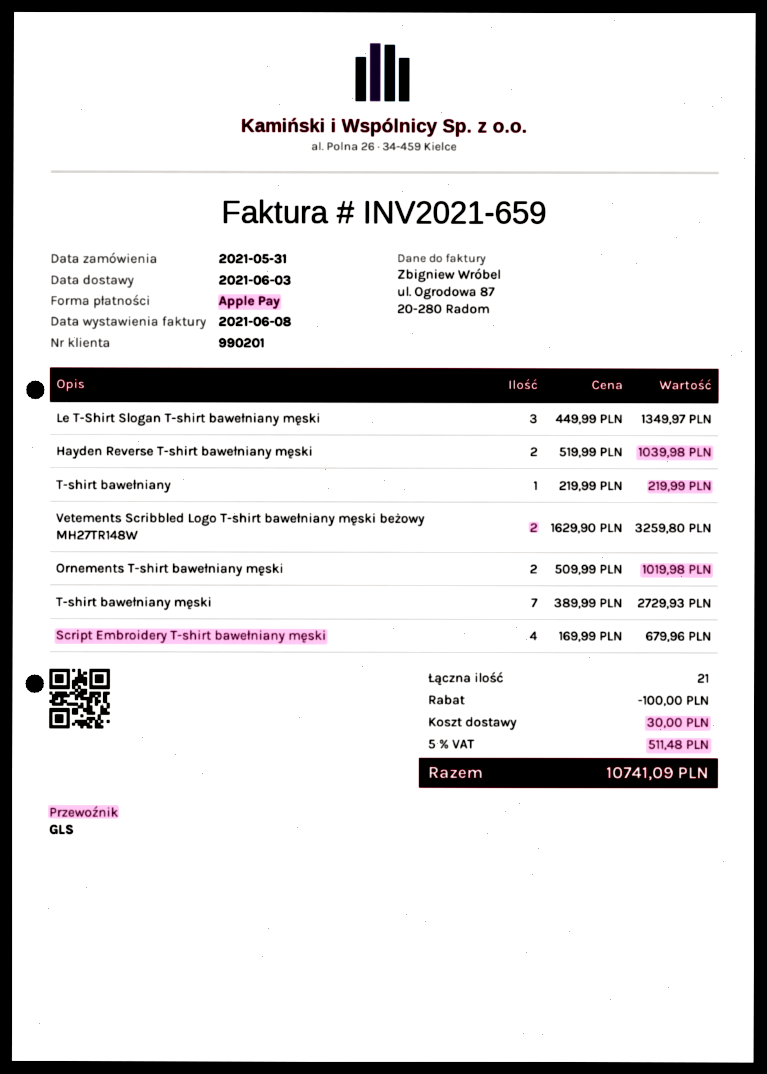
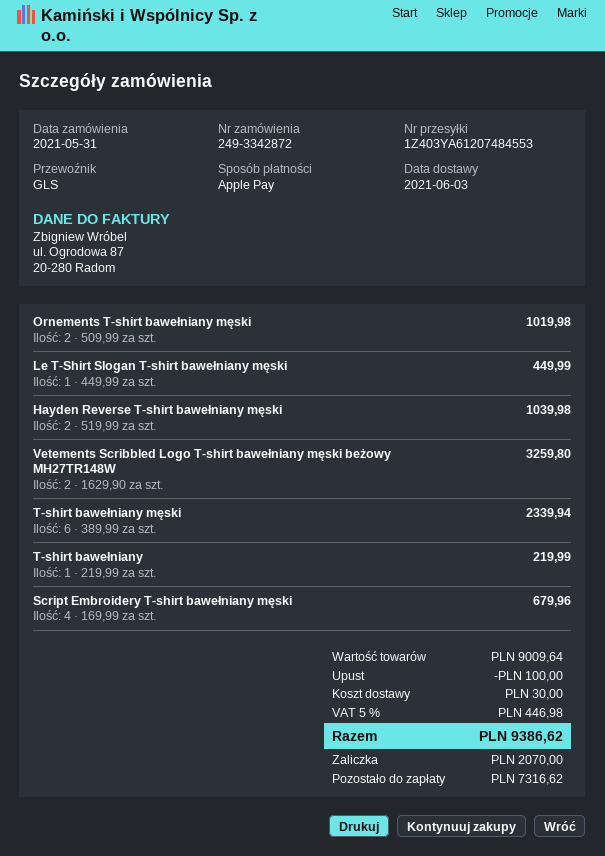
Le T-Shirt Slogan T-shirt bawełniany męski: 3 x 449.99 = 1349.97 -> 1 x 449.99 = 449.99
T-shirt bawełniany męski: 7 x 389.99 = 2729.93 -> 6 x 389.99 = 2339.94
tax: 5% = 511.48 -> 5% = 446.98
total: 10741.09 -> 9386.62

